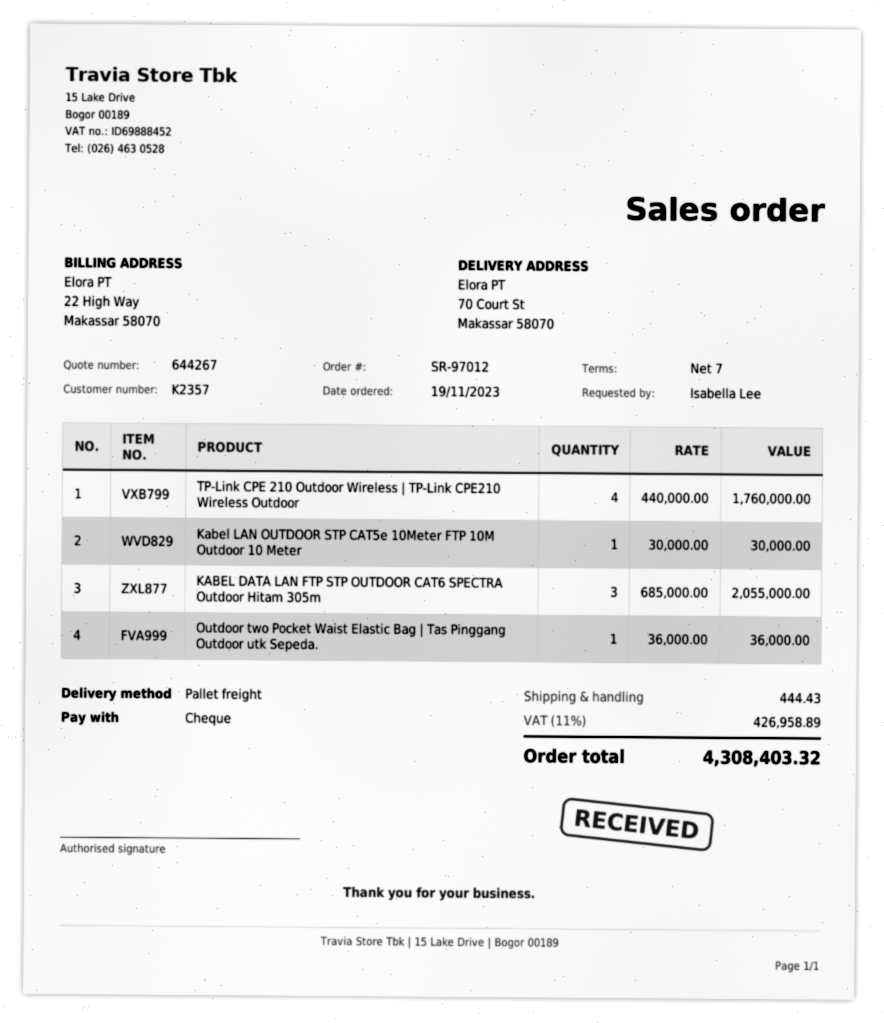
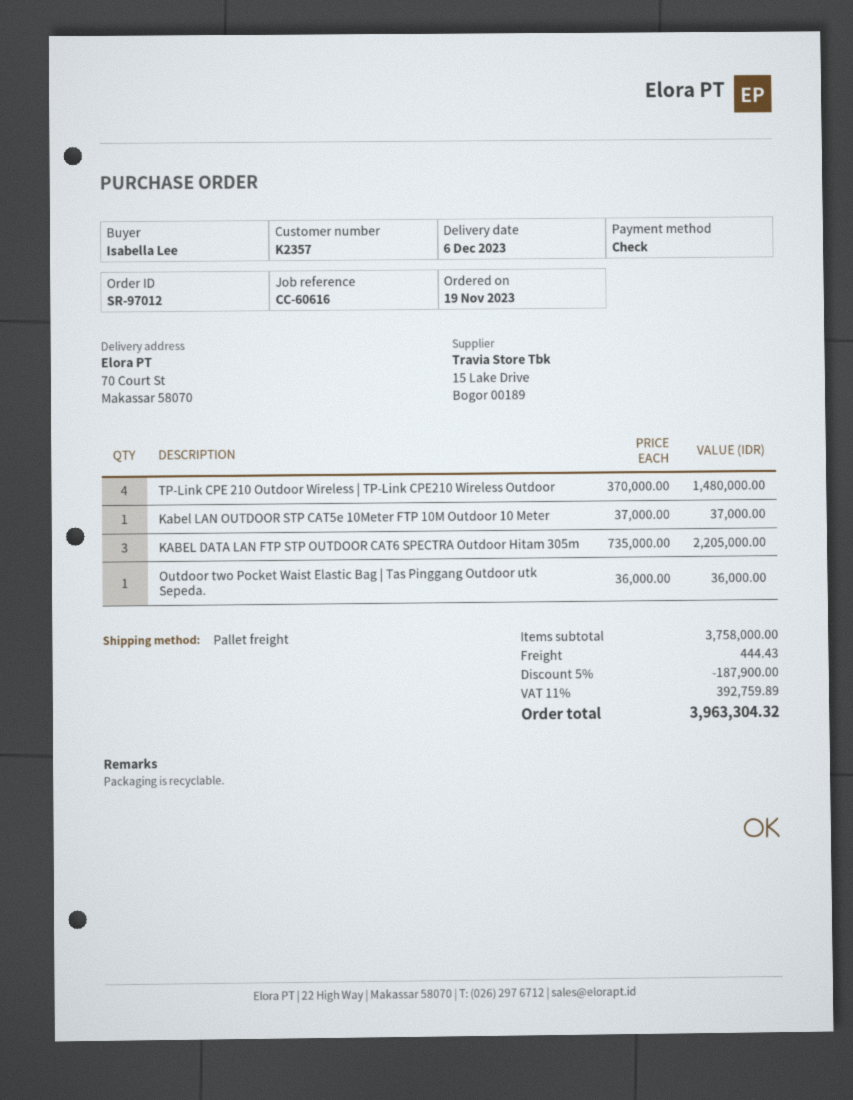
TP-Link CPE 210 Outdoor Wireless | TP-Link CPE210 Wireless Outdoor: 4 x 440000.00 = 1760000.00 -> 4 x 370000.00 = 1480000.00
Kabel LAN OUTDOOR STP CAT5e 10Meter FTP 10M Outdoor 10 Meter: 1 x 30000.00 = 30000.00 -> 1 x 37000.00 = 37000.00
KABEL DATA LAN FTP STP OUTDOOR CAT6 SPECTRA Outdoor Hitam 305m: 3 x 685000.00 = 2055000.00 -> 3 x 735000.00 = 2205000.00
discount: none -> 5% = 187900.00
tax: 11% = 426958.89 -> 11% = 392759.89
total: 4308403.32 -> 3963304.32

